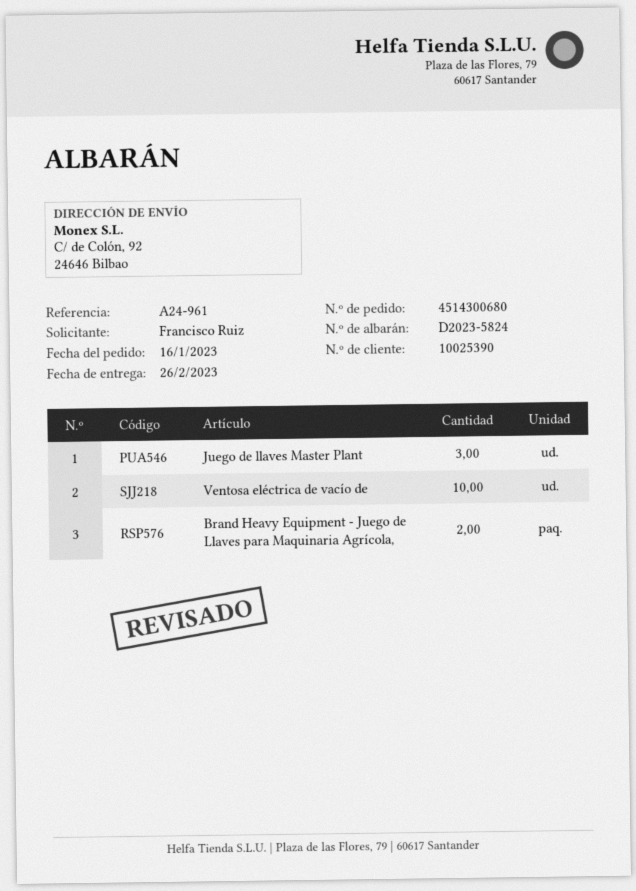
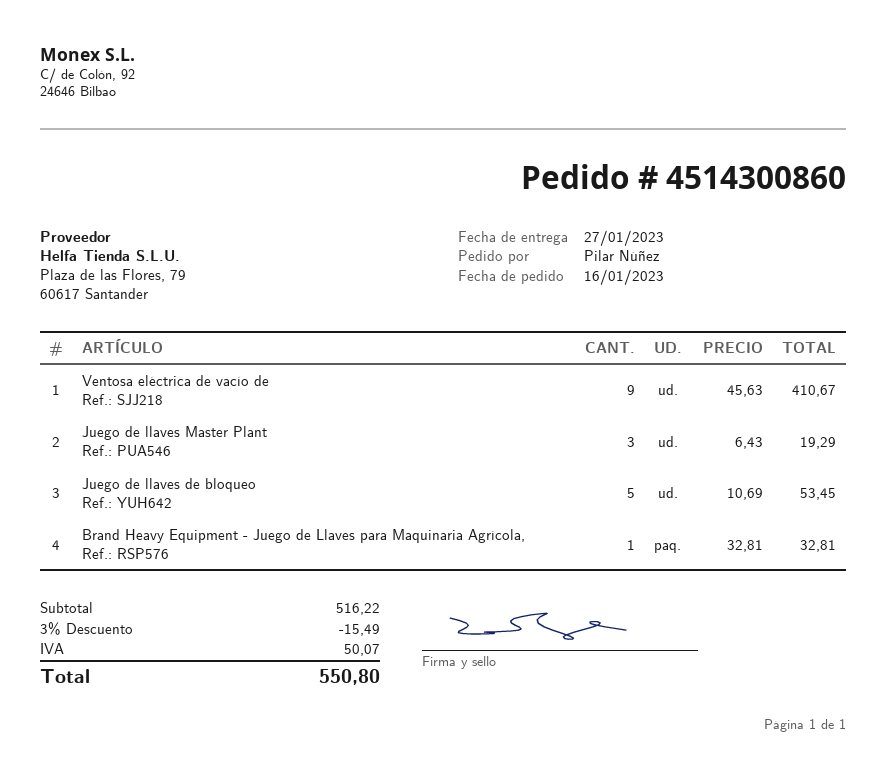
order number: 4514300680 -> 4514300860
delivery date: 2023-02-26 -> 2023-01-27
ordered by: Francisco Ruiz -> Pilar Núñez
Ventosa eléctrica de vacío de: 10 -> 9
Brand Heavy Equipment - Juego de Llaves para Maquinaria Agrícola,: 2 -> 1
Juego de llaves de bloqueo: none -> 5

